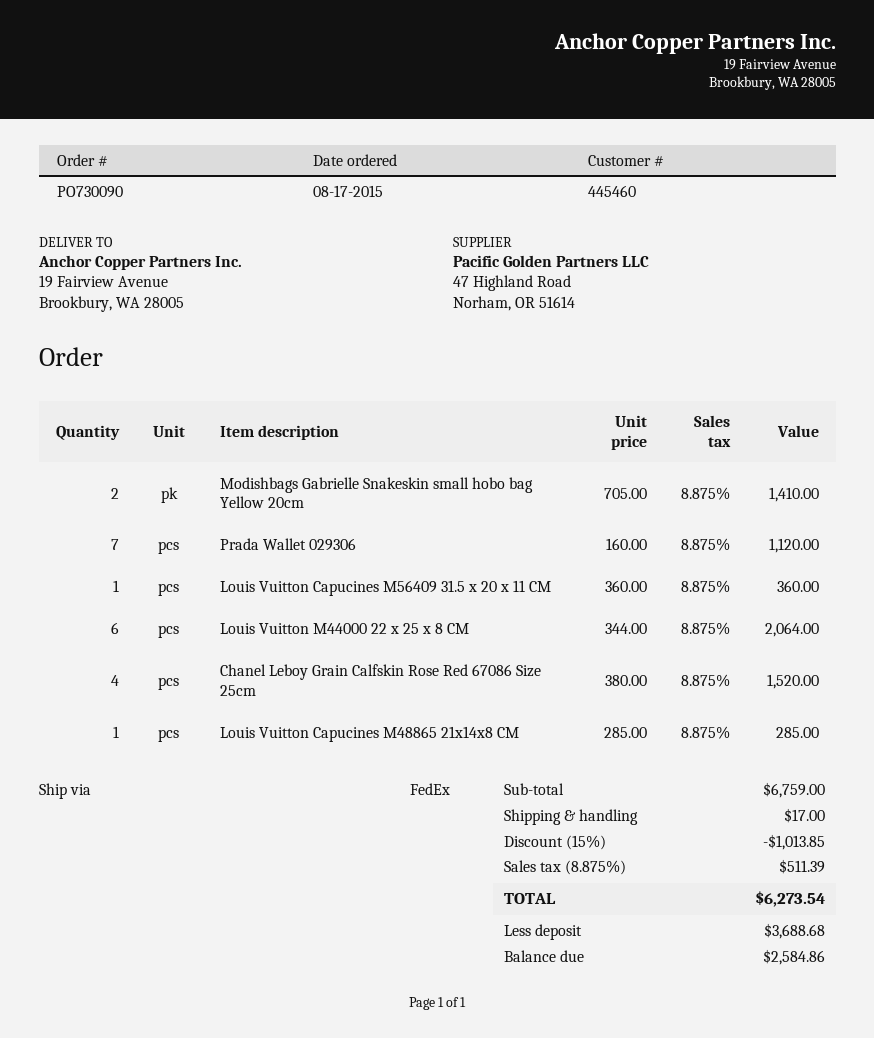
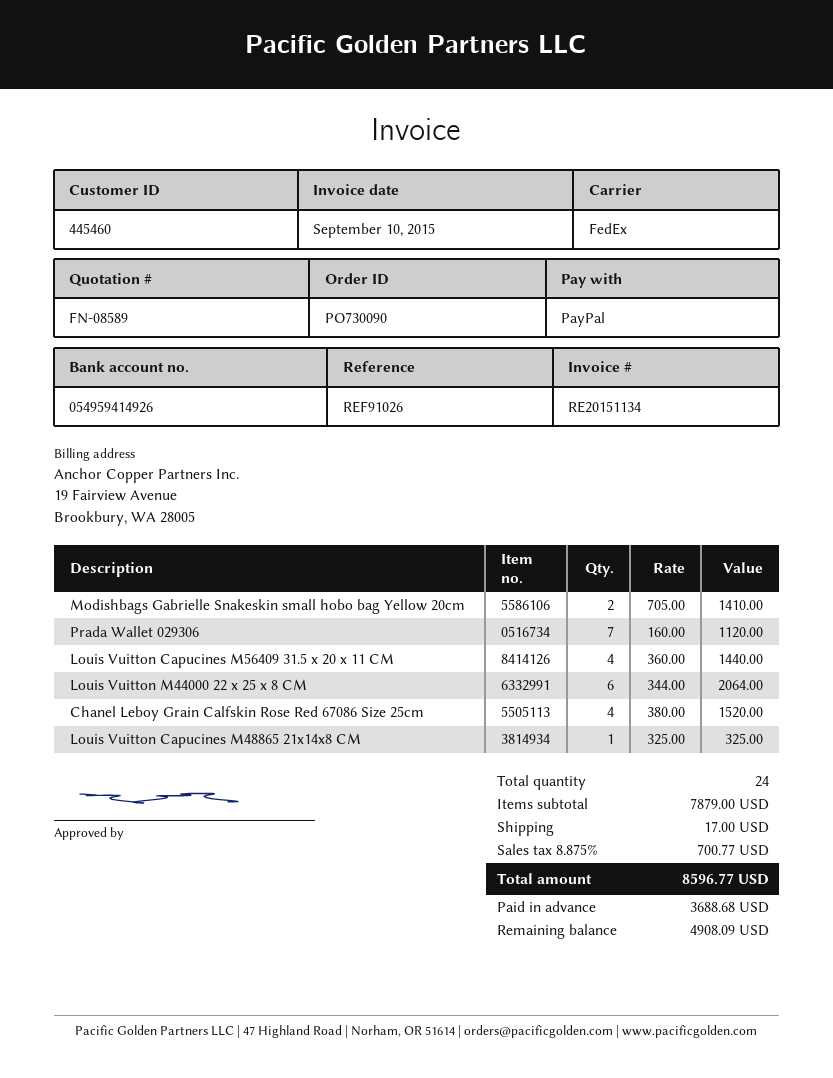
Louis Vuitton Capucines M56409 31.5 x 20 x 11 CM: 1 x 360.00 = 360.00 -> 4 x 360.00 = 1440.00
Louis Vuitton Capucines M48865 21x14x8 CM: 1 x 285.00 = 285.00 -> 1 x 325.00 = 325.00
subtotal: 6759.00 -> 7879.00
discount: 15% = 1013.85 -> none
tax: 8.875% = 511.39 -> 8.875% = 700.77
total: 6273.54 -> 8596.77
balance: 2584.86 -> 4908.09

